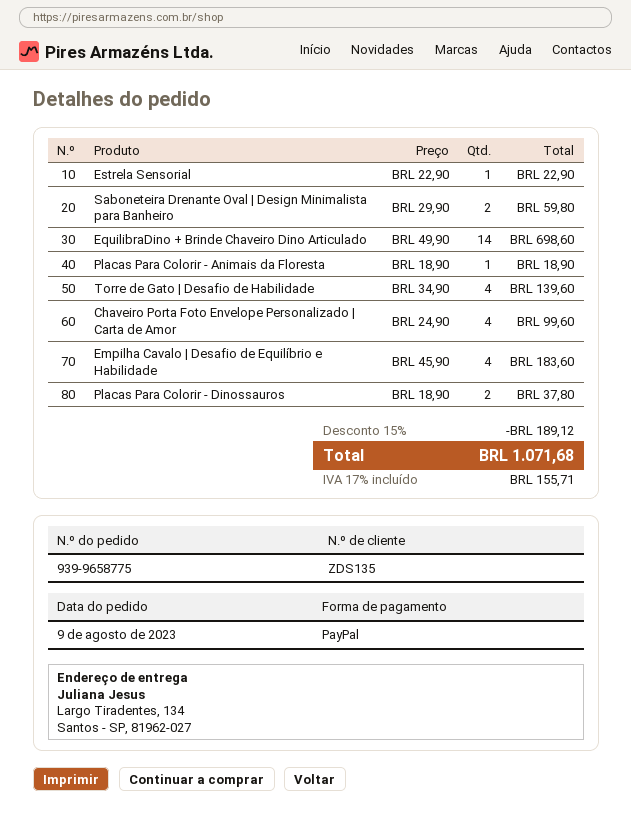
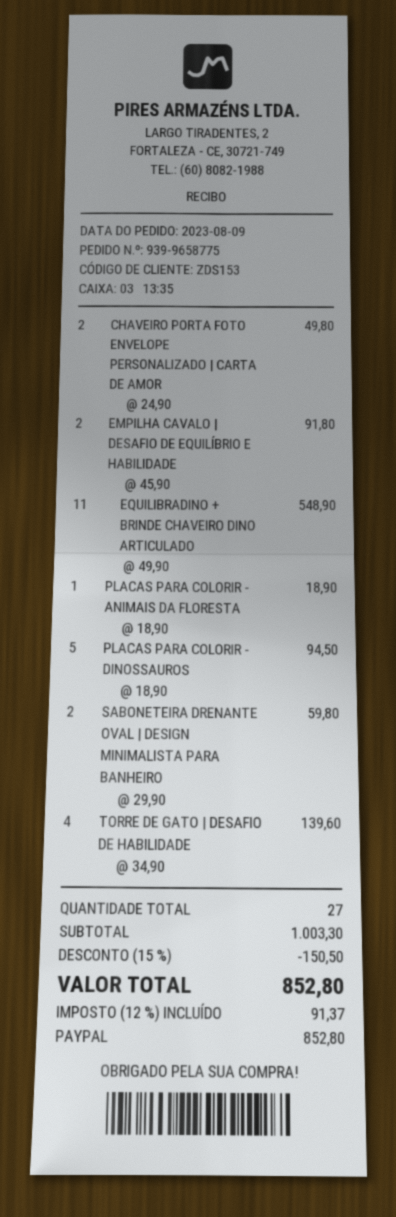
customer number: ZDS135 -> ZDS153
Estrela Sensorial: 1 x 22.90 = 22.90 -> none
EquilibraDino + Brinde Chaveiro Dino Articulado: 14 x 49.90 = 698.60 -> 11 x 49.90 = 548.90
Chaveiro Porta Foto Envelope Personalizado | Carta de Amor: 4 x 24.90 = 99.60 -> 2 x 24.90 = 49.80
Empilha Cavalo | Desafio de Equilíbrio e Habilidade: 4 x 45.90 = 183.60 -> 2 x 45.90 = 91.80
Placas Para Colorir - Dinossauros: 2 x 18.90 = 37.80 -> 5 x 18.90 = 94.50
discount: 15% = 189.12 -> 15% = 150.50
tax: 17% = 155.71 -> 12% = 91.37
total: 1071.68 -> 852.80

